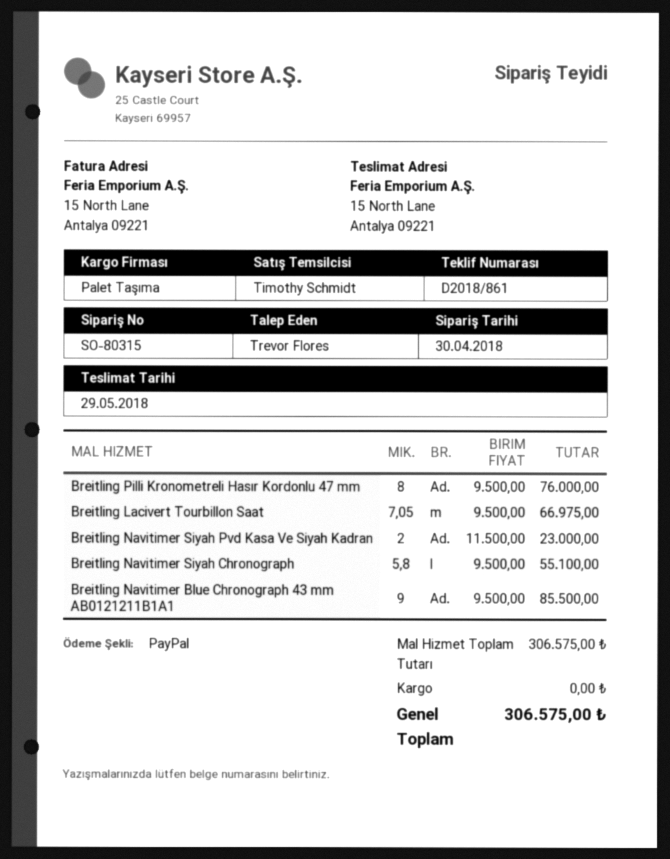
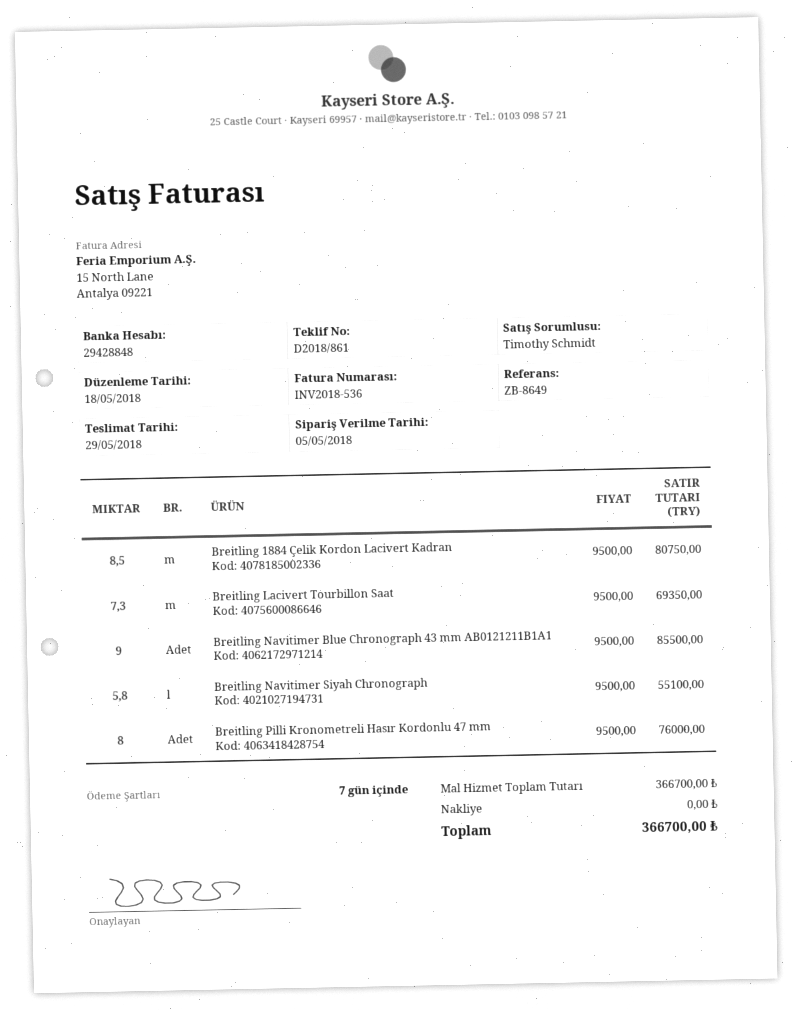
order date: 2018-04-30 -> 2018-05-05
Breitling Lacivert Tourbillon Saat: 7.05 x 9500.00 = 66975.00 -> 7.3 x 9500.00 = 69350.00
Breitling Navitimer Siyah Pvd Kasa Ve Siyah Kadran: 2 x 11500.00 = 23000.00 -> none
Breitling 1884 Çelik Kordon Lacivert Kadran: none -> 8.5 x 9500.00 = 80750.00
subtotal: 306575.00 -> 366700.00
total: 306575.00 -> 366700.00

